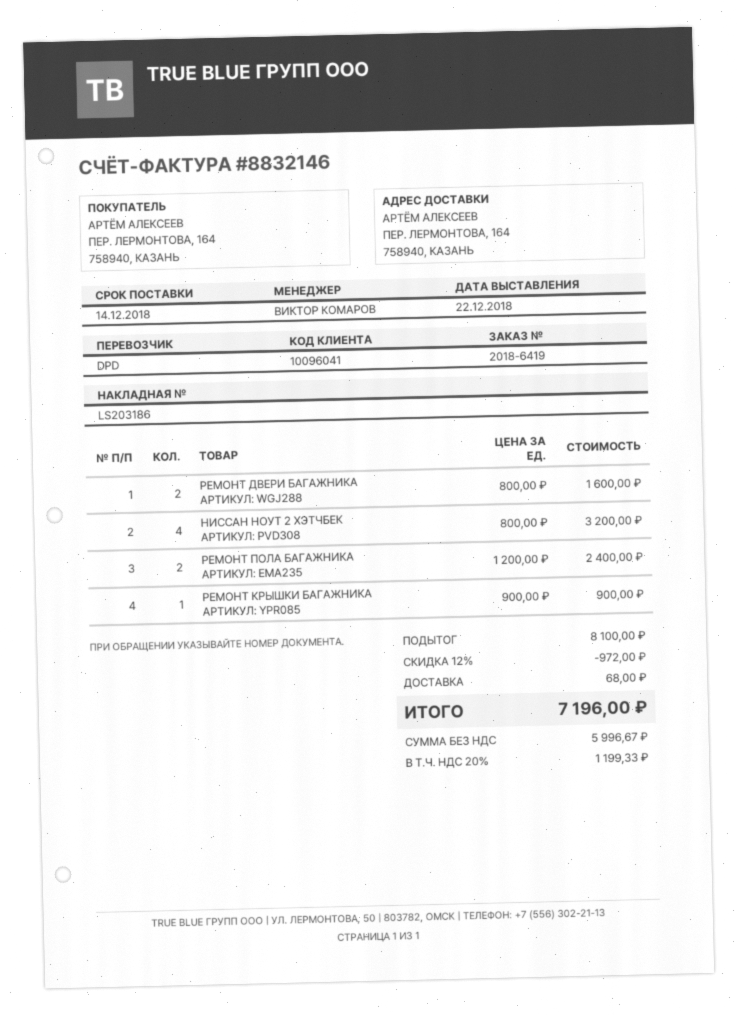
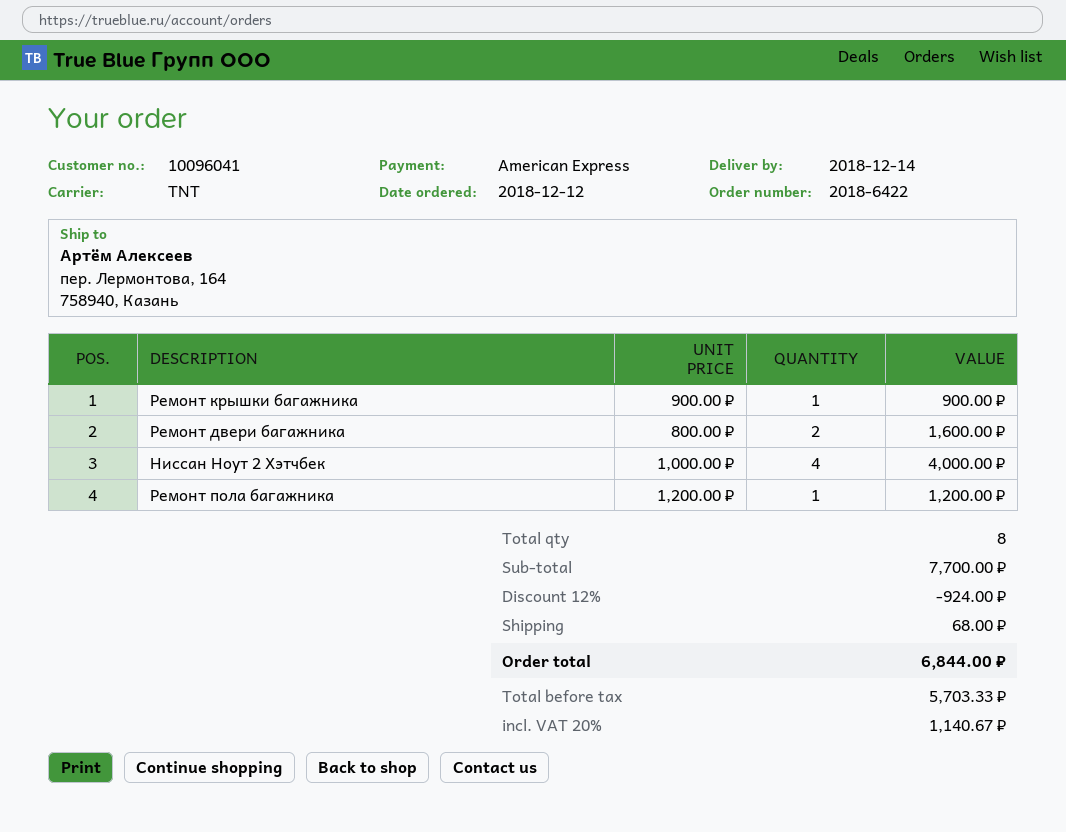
order number: 2018-6419 -> 2018-6422
shipping method: DPD -> TNT
НИССАН НОУТ 2 ХЭТЧБЕК: 4 x 800.00 = 3200.00 -> 4 x 1000.00 = 4000.00
РЕМОНТ ПОЛА БАГАЖНИКА: 2 x 1200.00 = 2400.00 -> 1 x 1200.00 = 1200.00
subtotal: 8100.00 -> 7700.00
discount: 12% = 972.00 -> 12% = 924.00
net: 5996.67 -> 5703.33
tax: 20% = 1199.33 -> 20% = 1140.67
total: 7196.00 -> 6844.00

